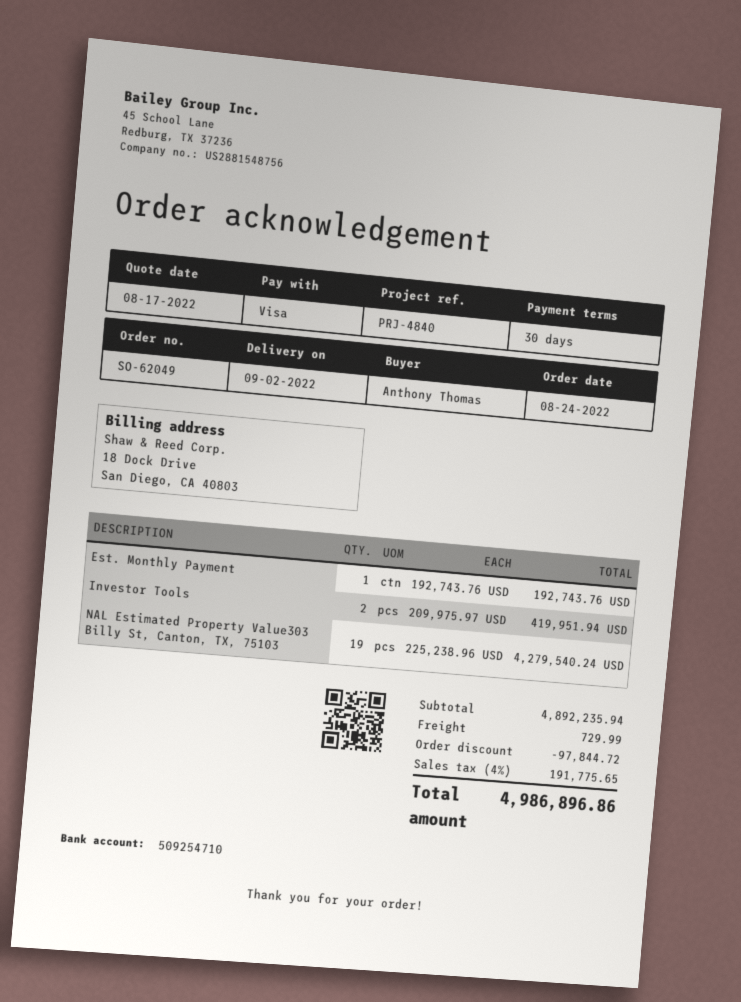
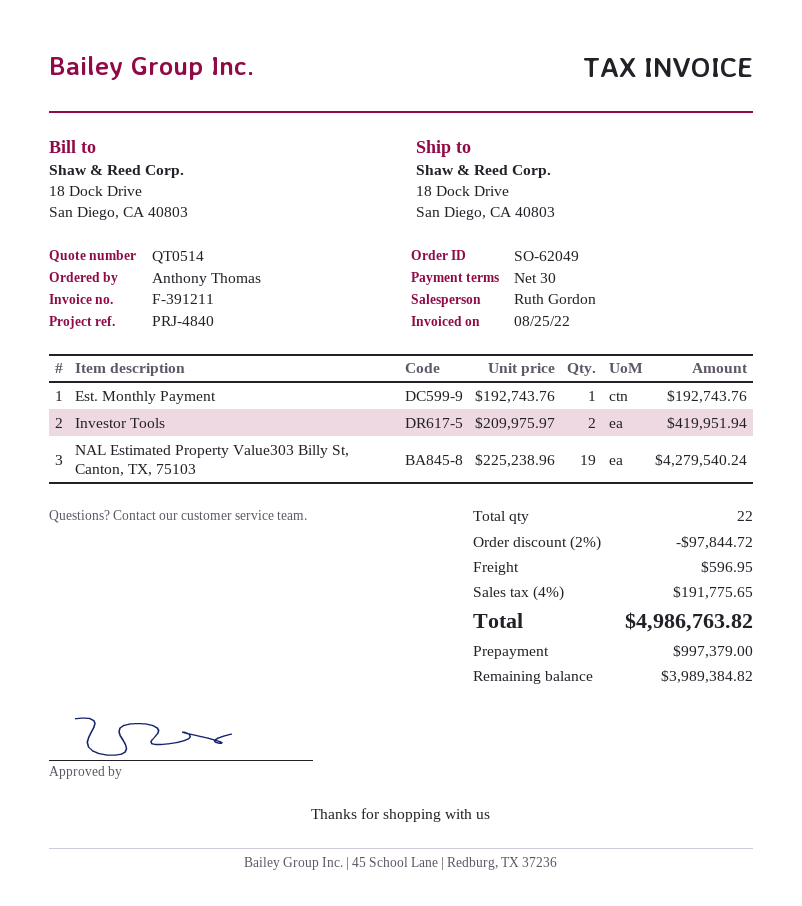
shipping: 729.99 -> 596.95
total: 4986896.86 -> 4986763.82

